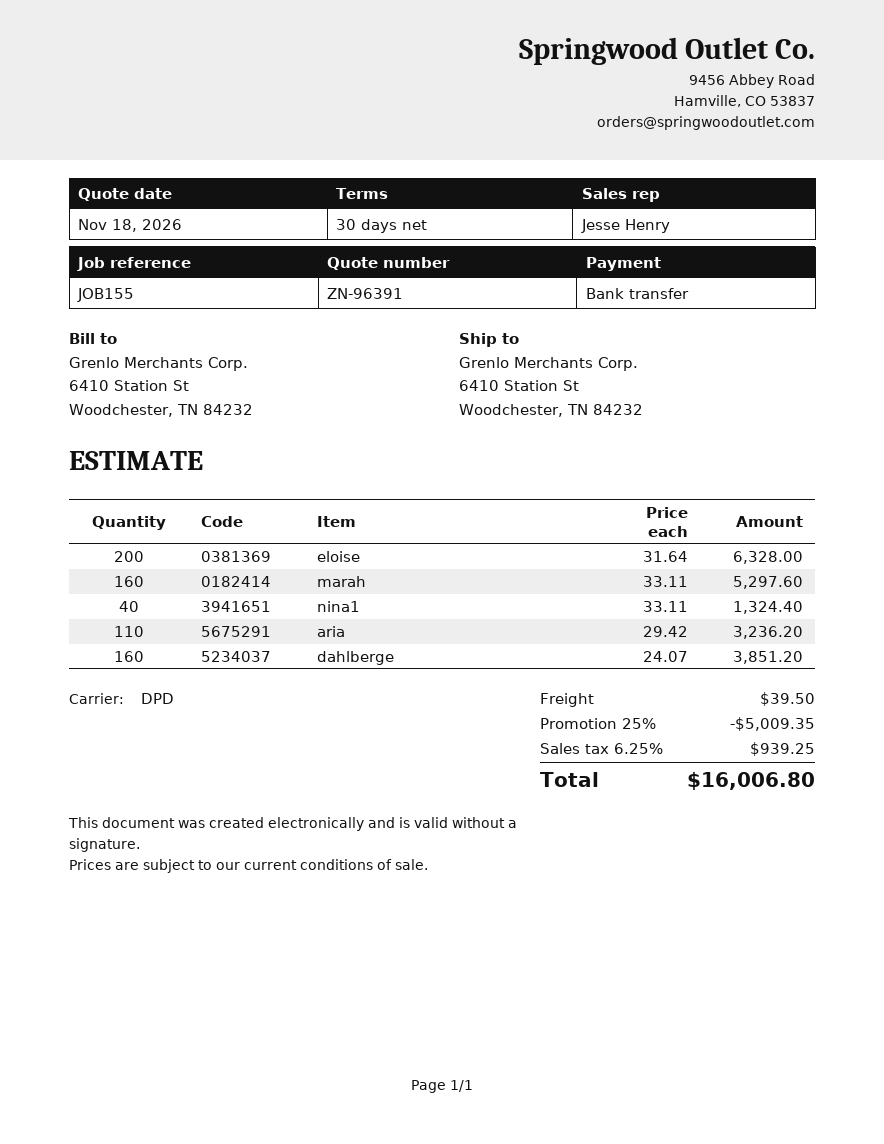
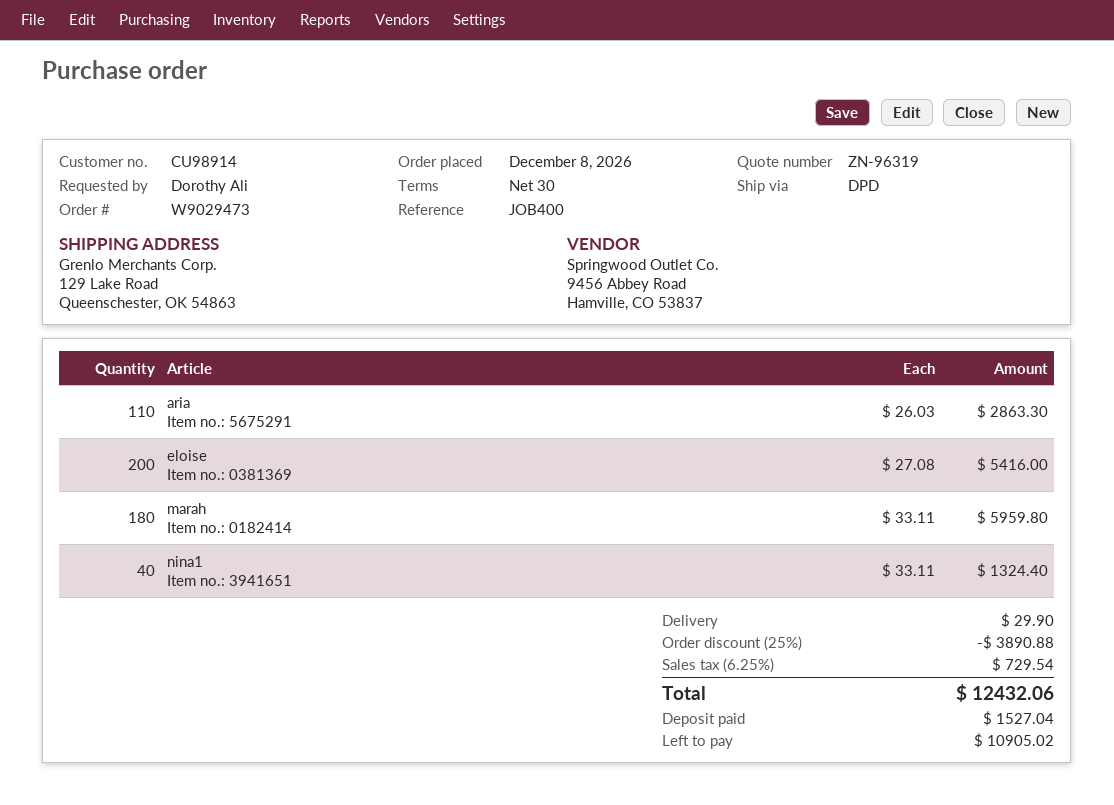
quote number: ZN-96391 -> ZN-96319
reference: JOB155 -> JOB400
ship to: 6410 Station St, Woodchester, TN 84232 -> 129 Lake Road, Queenschester, OK 54863
eloise: 200 x 31.64 = 6328.00 -> 200 x 27.08 = 5416.00
marah: 160 x 33.11 = 5297.60 -> 180 x 33.11 = 5959.80
aria: 110 x 29.42 = 3236.20 -> 110 x 26.03 = 2863.30
dahlberge: 160 x 24.07 = 3851.20 -> none
discount: 25% = 5009.35 -> 25% = 3890.88
shipping: 39.50 -> 29.90
tax: 6.25% = 939.25 -> 6.25% = 729.54
total: 16006.80 -> 12432.06

